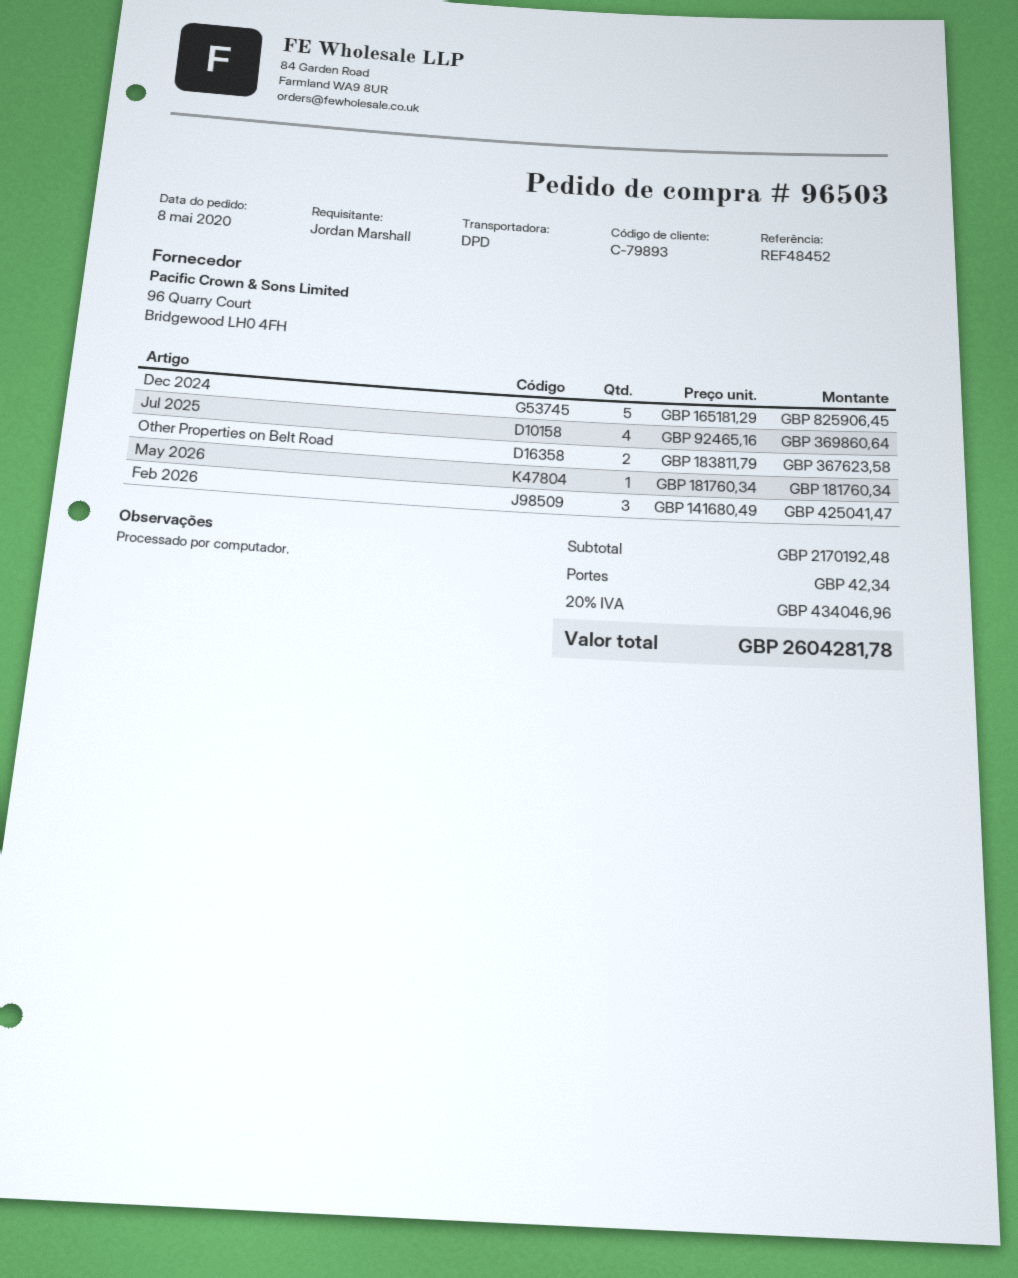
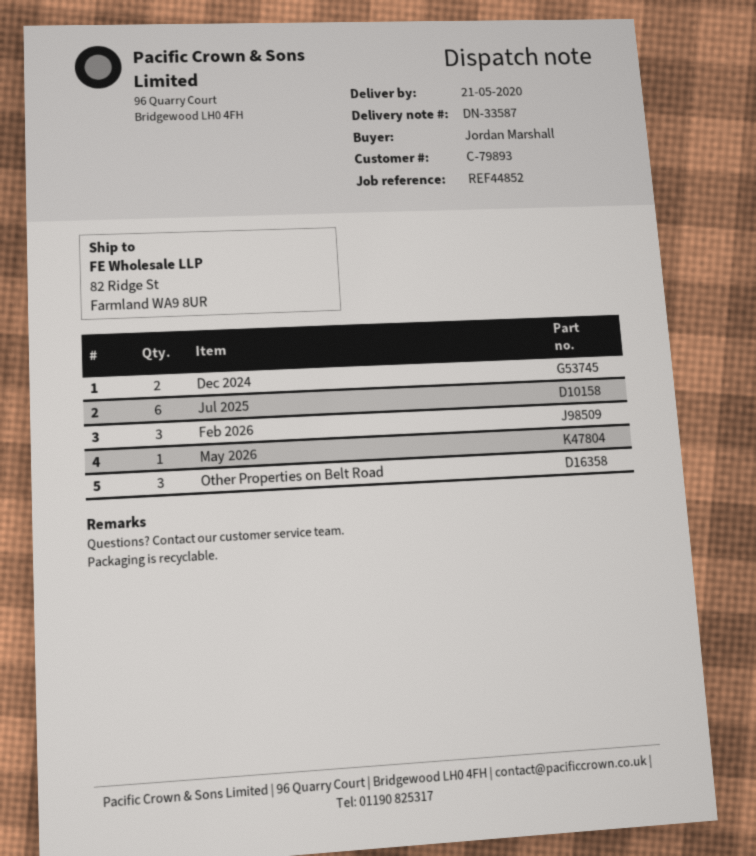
reference: REF48452 -> REF44852
Dec 2024: 5 -> 2
Jul 2025: 4 -> 6
Other Properties on Belt Road: 2 -> 3

